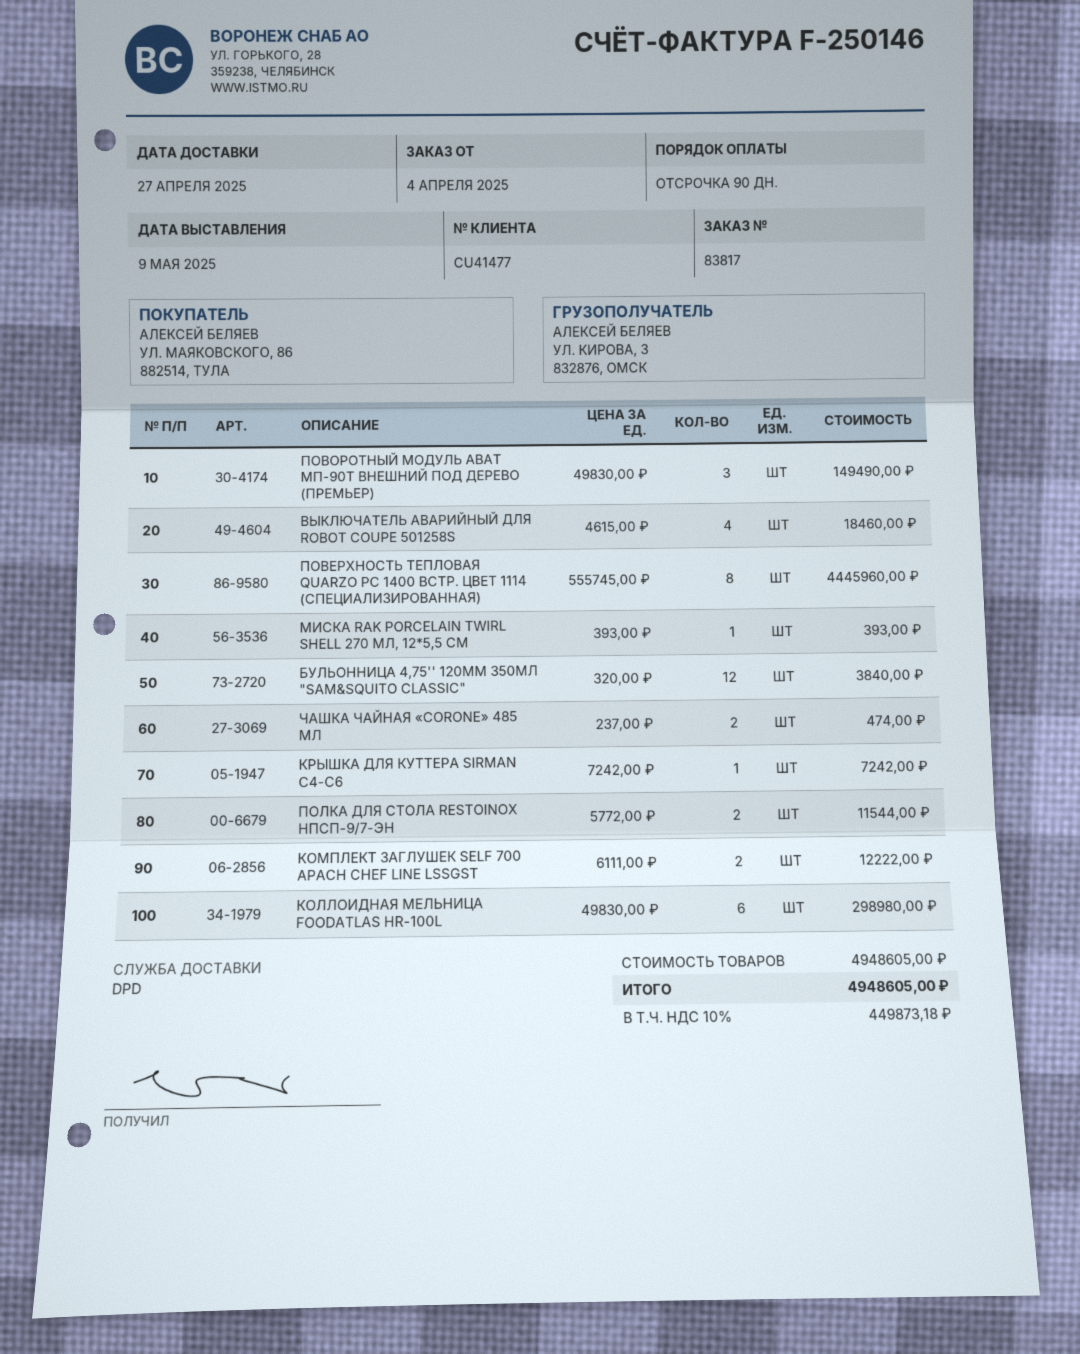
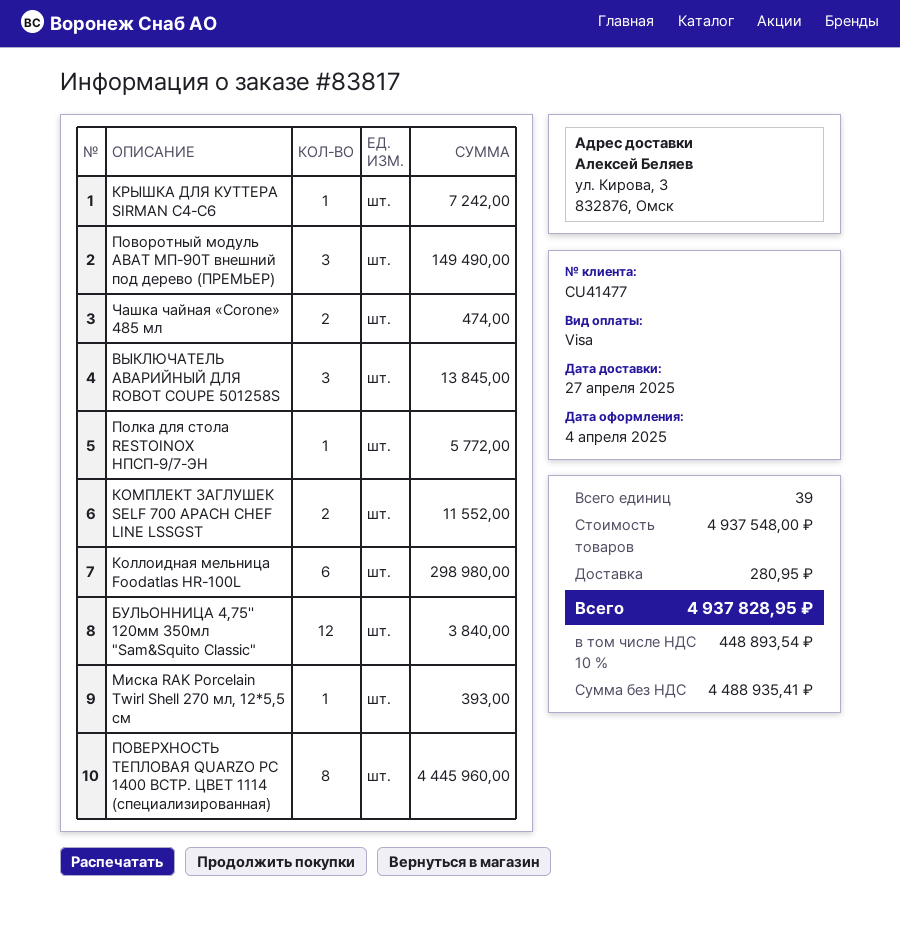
ВЫКЛЮЧАТЕЛЬ АВАРИЙНЫЙ ДЛЯ ROBOT COUPE 501258S: 4 for 18460.00 -> 3 for 13845.00
ПОЛКА ДЛЯ СТОЛА RESTOINOX НПСП-9/7-ЭН: 2 for 11544.00 -> 1 for 5772.00
КОМПЛЕКТ ЗАГЛУШЕК SELF 700 APACH CHEF LINE LSSGST: 2 for 12222.00 -> 2 for 11552.00
subtotal: 4948605.00 -> 4937548.00
shipping: none -> 280.95
tax: 10% = 449873.18 -> 10% = 448893.54
total: 4948605.00 -> 4937828.95

